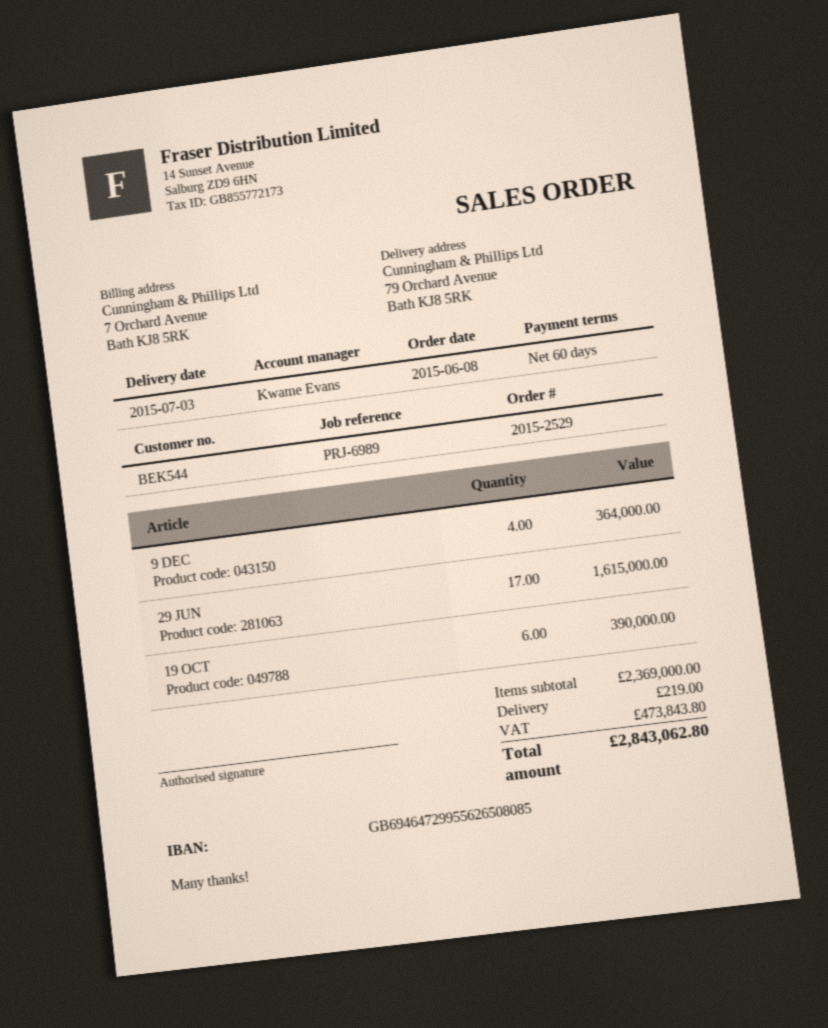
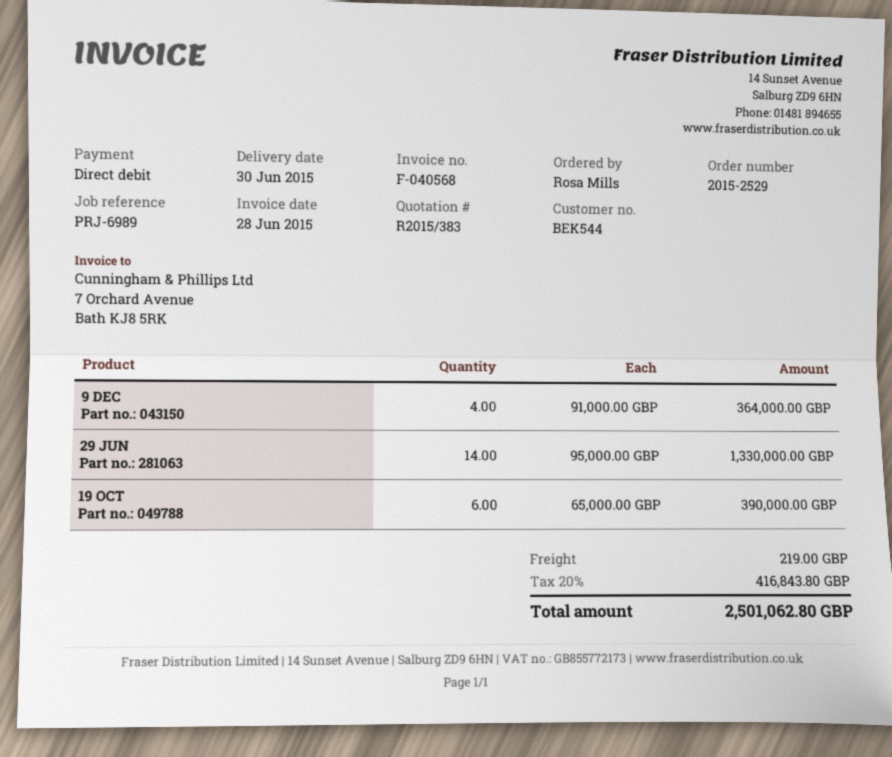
delivery date: 2015-07-03 -> 2015-06-30
29 JUN: 17 for 1615000.00 -> 14 for 1330000.00
tax: 473843.80 -> 416843.80
total: 2843062.80 -> 2501062.80

